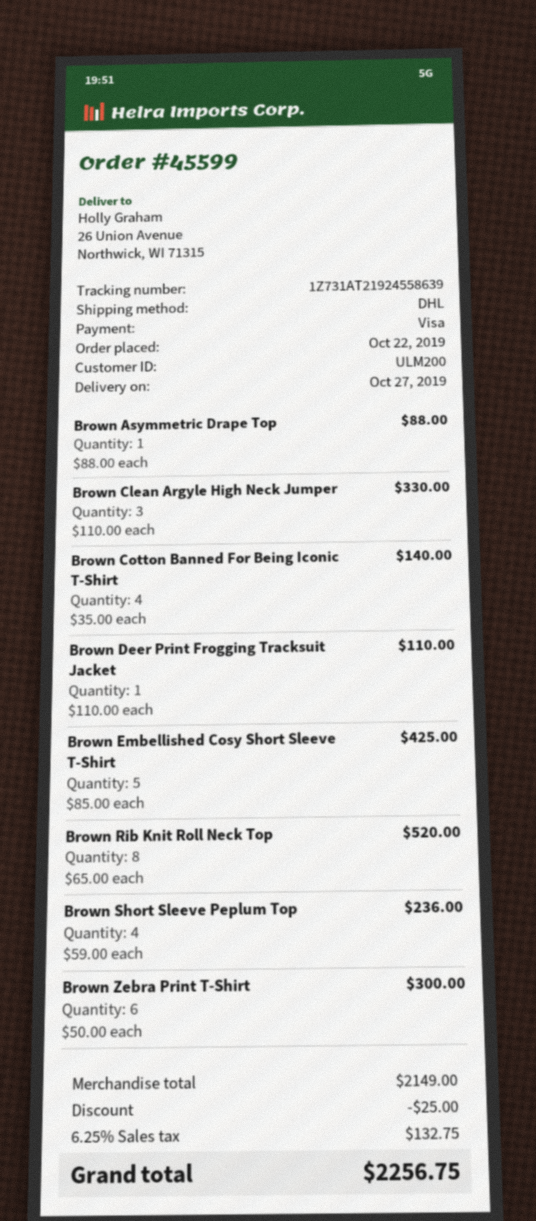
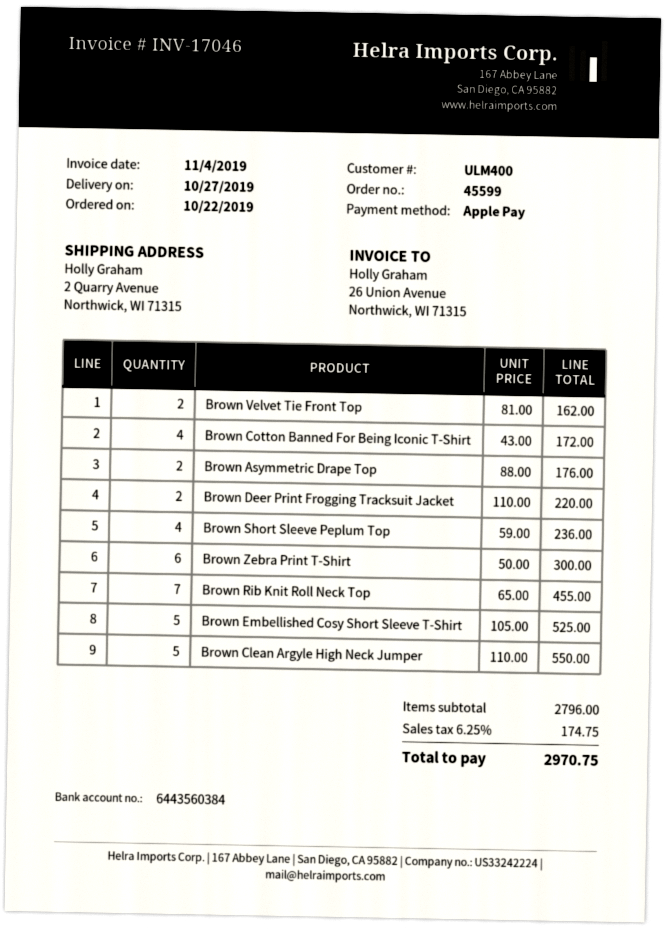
customer number: ULM200 -> ULM400
payment method: Visa -> Apple Pay
ship to: 26 Union Avenue, Northwick, WI 71315 -> 2 Quarry Avenue, Northwick, WI 71315
Brown Asymmetric Drape Top: 1 x 88.00 = 88.00 -> 2 x 88.00 = 176.00
Brown Clean Argyle High Neck Jumper: 3 x 110.00 = 330.00 -> 5 x 110.00 = 550.00
Brown Cotton Banned For Being Iconic T-Shirt: 4 x 35.00 = 140.00 -> 4 x 43.00 = 172.00
Brown Deer Print Frogging Tracksuit Jacket: 1 x 110.00 = 110.00 -> 2 x 110.00 = 220.00
Brown Embellished Cosy Short Sleeve T-Shirt: 5 x 85.00 = 425.00 -> 5 x 105.00 = 525.00
Brown Rib Knit Roll Neck Top: 8 x 65.00 = 520.00 -> 7 x 65.00 = 455.00
Brown Velvet Tie Front Top: none -> 2 x 81.00 = 162.00
subtotal: 2149.00 -> 2796.00
discount: 25.00 -> none
tax: 6.25% = 132.75 -> 6.25% = 174.75
total: 2256.75 -> 2970.75

